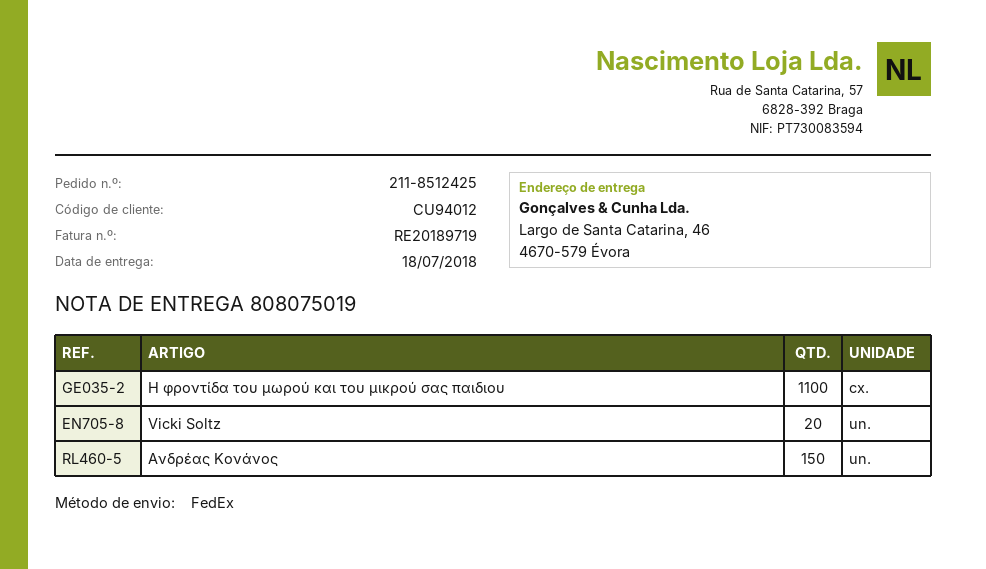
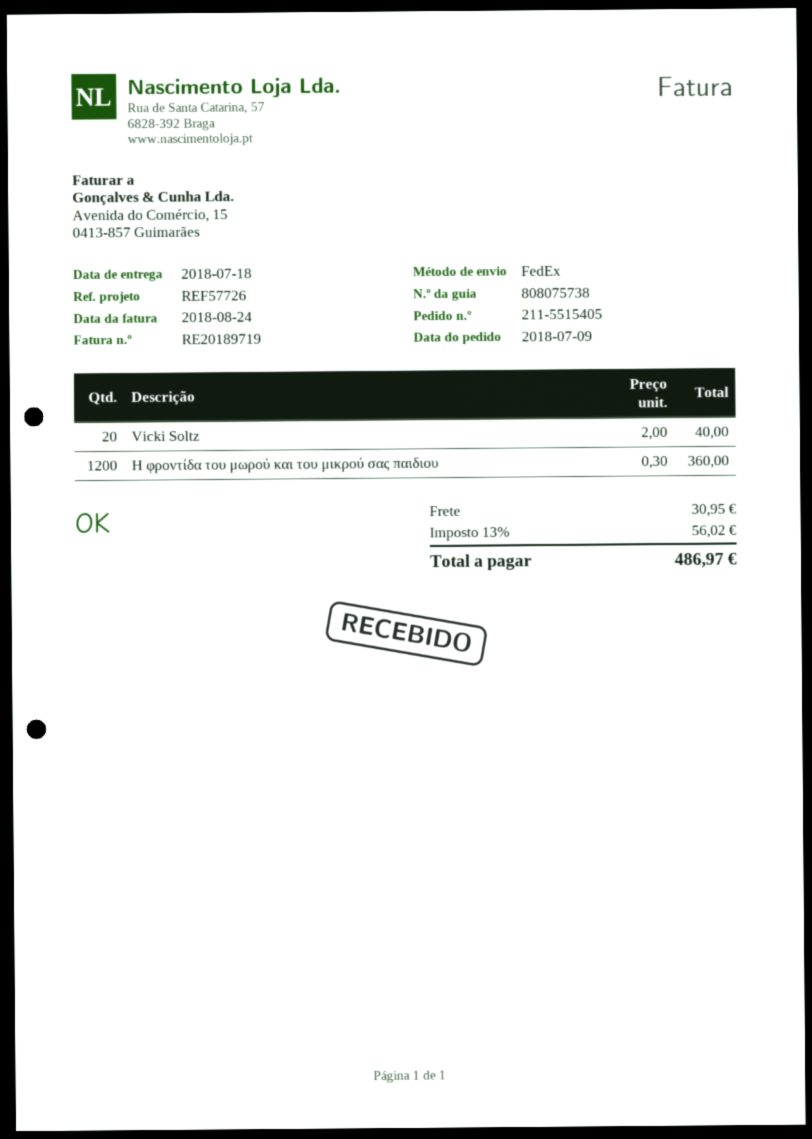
order number: 211-8512425 -> 211-5515405
delivery note number: 808075019 -> 808075738
Η φροντίδα του μωρού και του μικρού σας παιδιου: 1100 -> 1200
Ανδρέας Κονάνος: 150 -> none

